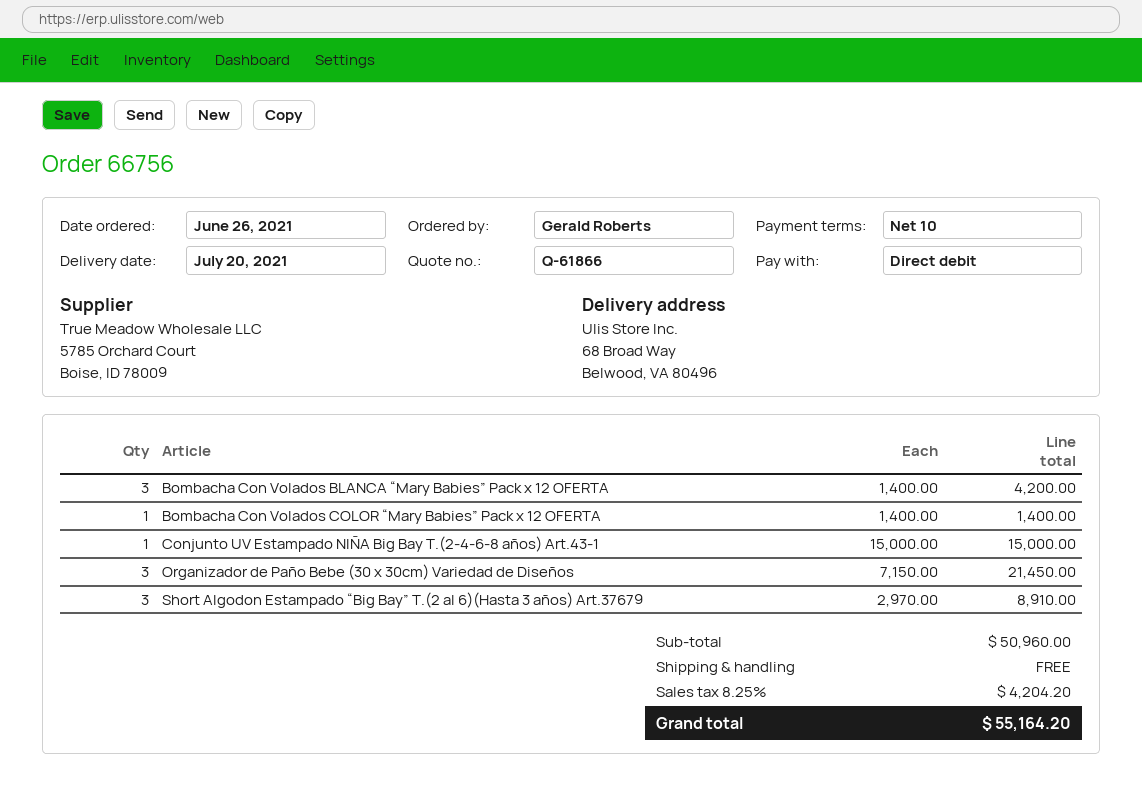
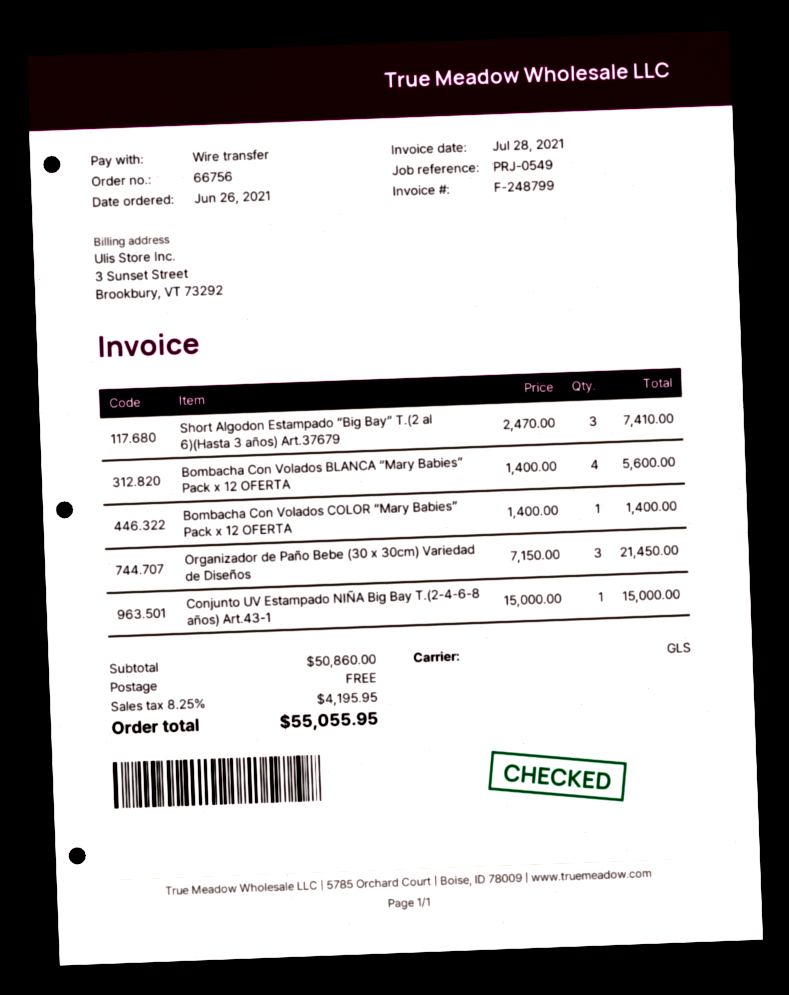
payment method: direct debit -> bank transfer
Bombacha Con Volados BLANCA “Mary Babies” Pack x 12 OFERTA: 3 x 1400.00 = 4200.00 -> 4 x 1400.00 = 5600.00
Short Algodon Estampado “Big Bay” T.(2 al 6)(Hasta 3 años) Art.37679: 3 x 2970.00 = 8910.00 -> 3 x 2470.00 = 7410.00
subtotal: 50960.00 -> 50860.00
tax: 8.25% = 4204.20 -> 8.25% = 4195.95
total: 55164.20 -> 55055.95

